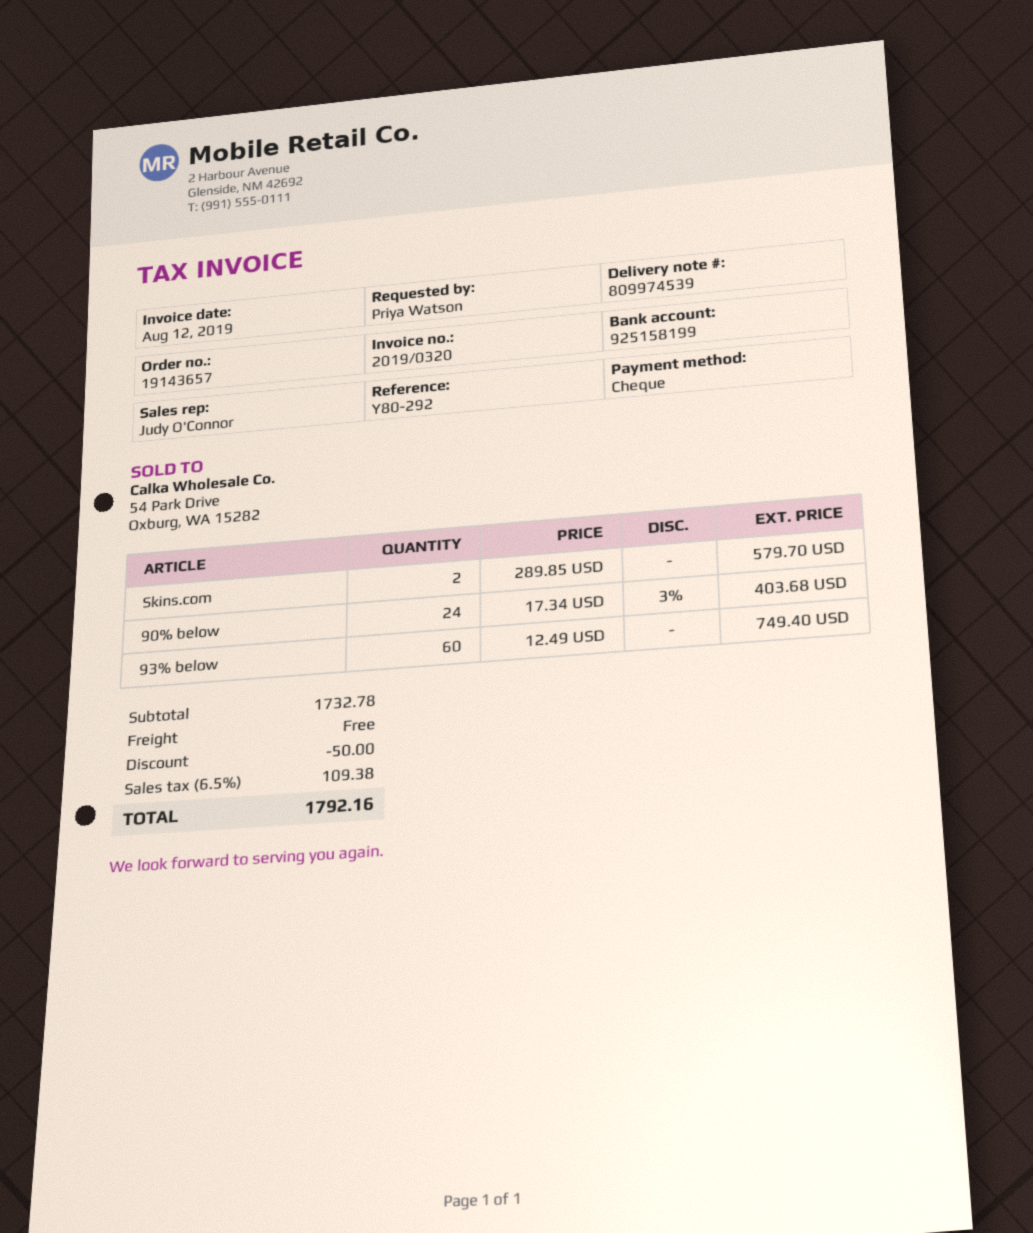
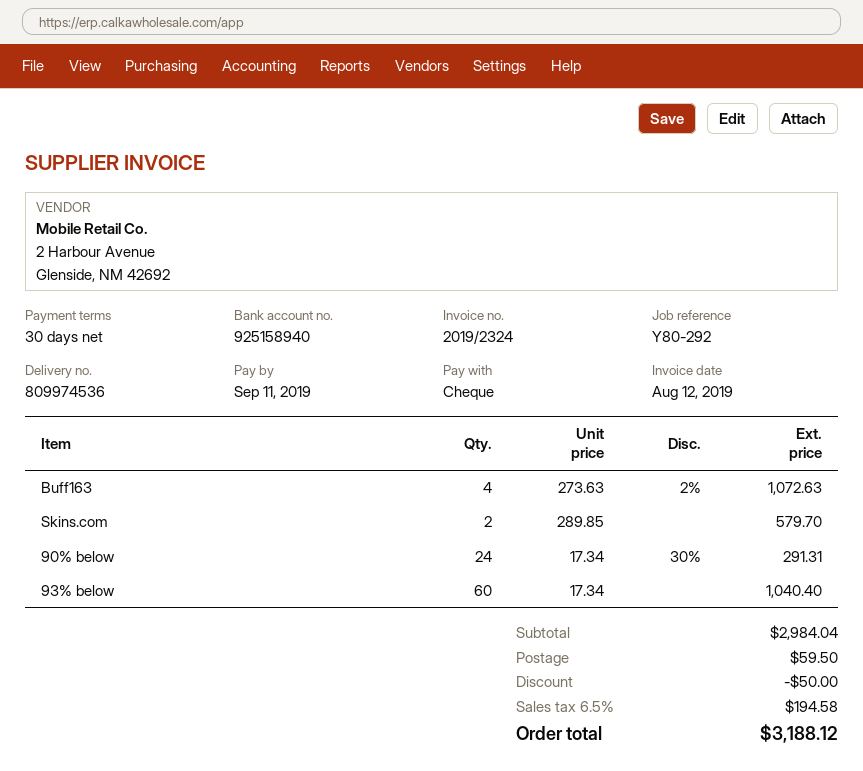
delivery note number: 809974539 -> 809974536
invoice number: 2019/0320 -> 2019/2324
bank account: 925158199 -> 925158940
90% below: 24 x 17.34 - 3% = 403.68 -> 24 x 17.34 - 30% = 291.31
93% below: 60 x 12.49 = 749.40 -> 60 x 17.34 = 1040.40
Buff163: none -> 4 x 273.63 - 2% = 1072.63
subtotal: 1732.78 -> 2984.04
shipping: 0.00 -> 59.50
tax: 6.5% = 109.38 -> 6.5% = 194.58
total: 1792.16 -> 3188.12

